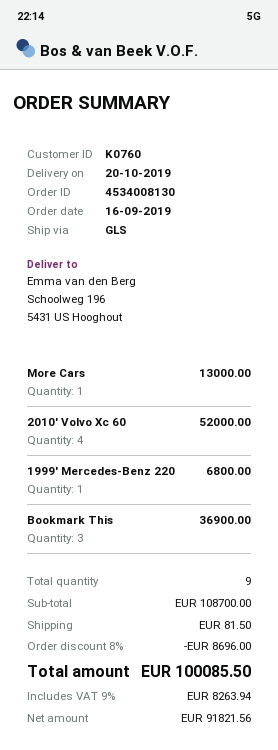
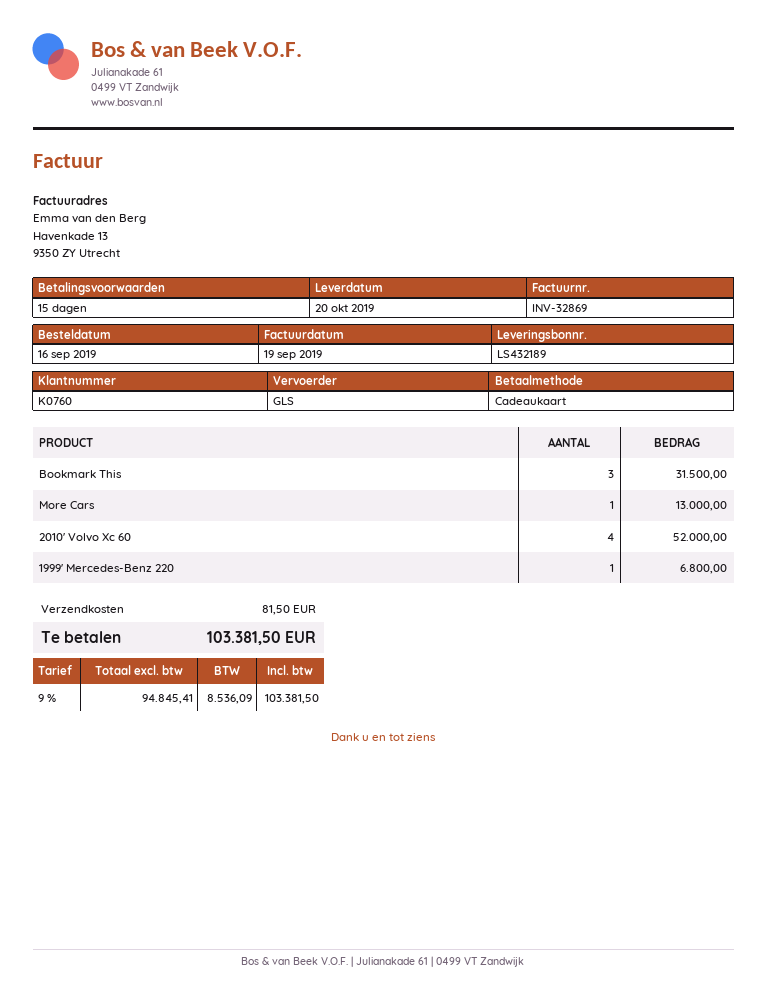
Bookmark This: 3 for 36900.00 -> 3 for 31500.00
discount: 8% = 8696.00 -> none
net: 91821.56 -> 94845.41
tax: 9% = 8263.94 -> 9% = 8536.09
total: 100085.50 -> 103381.50

